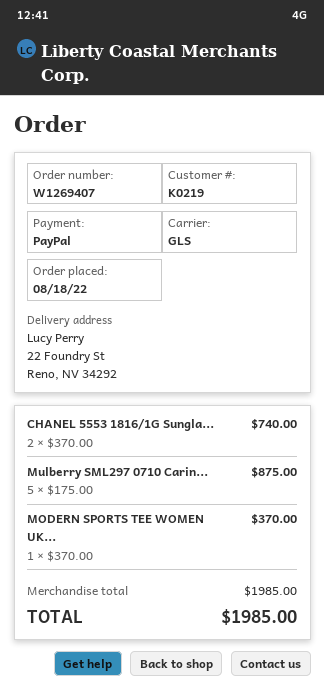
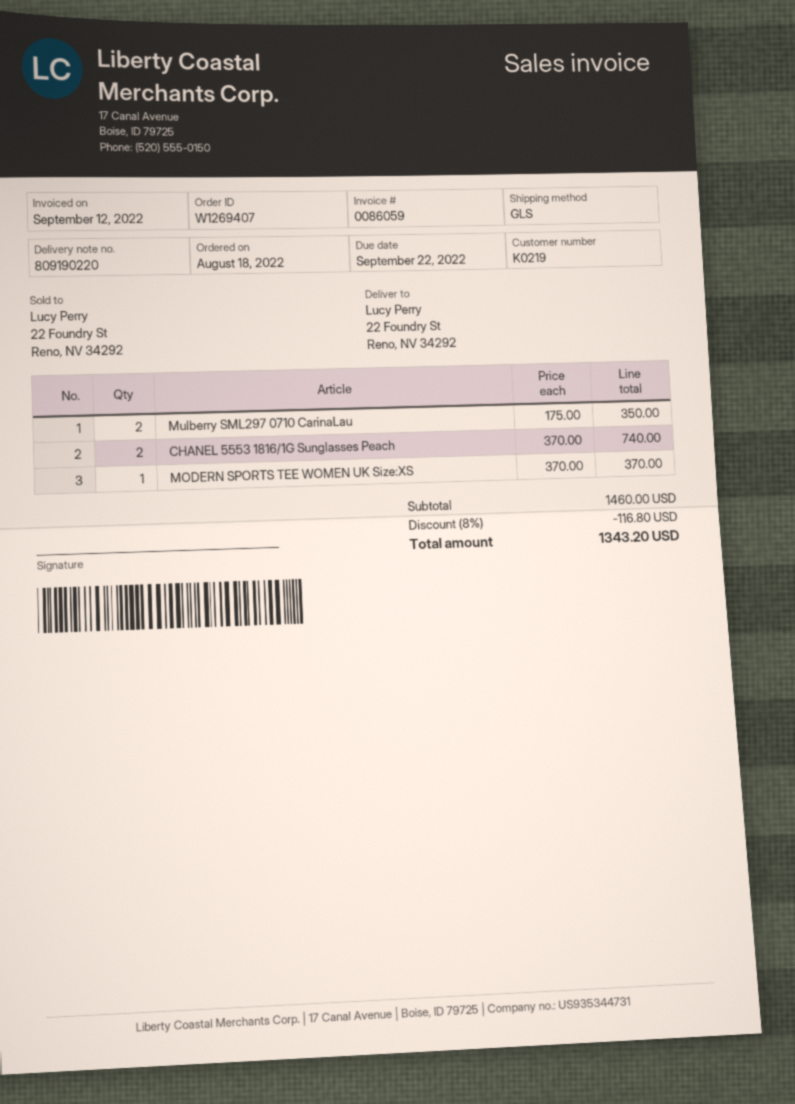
Mulberry SML297 0710 Carin...: 5 x 175.00 = 875.00 -> 2 x 175.00 = 350.00
subtotal: 1985.00 -> 1460.00
discount: none -> 8% = 116.80
total: 1985.00 -> 1343.20

